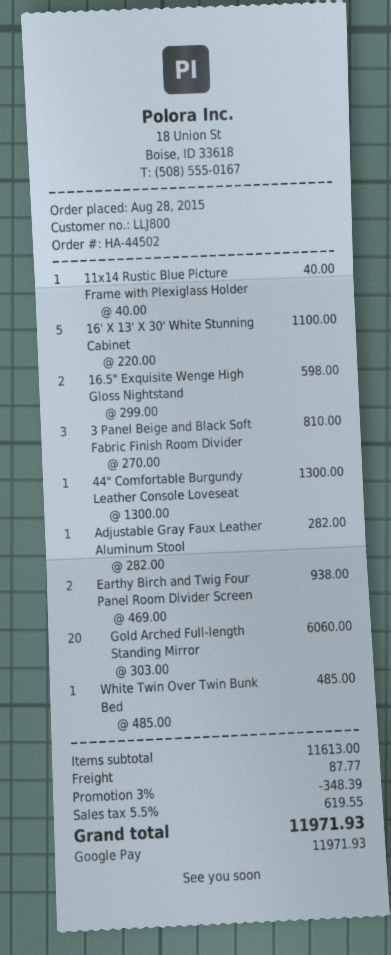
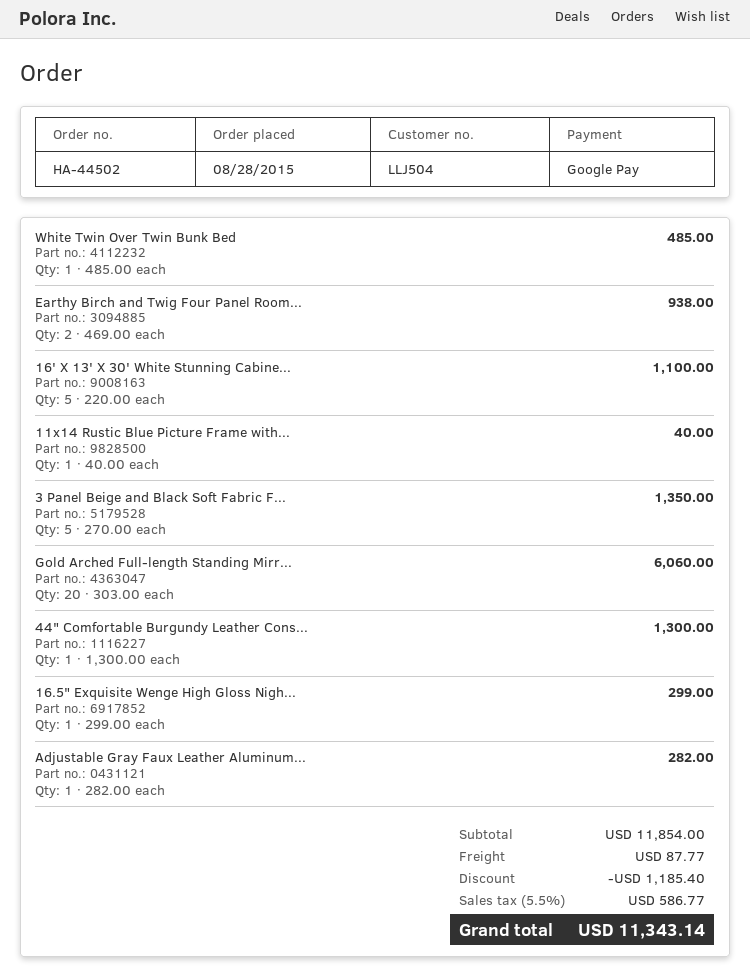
customer number: LLJ800 -> LLJ504
16.5" Exquisite Wenge High Gloss Nightstand: 2 x 299.00 = 598.00 -> 1 x 299.00 = 299.00
3 Panel Beige and Black Soft Fabric Finish Room Divider: 3 x 270.00 = 810.00 -> 5 x 270.00 = 1350.00
subtotal: 11613.00 -> 11854.00
discount: 348.39 -> 1185.40
tax: 5.5% = 619.55 -> 5.5% = 586.77
total: 11971.93 -> 11343.14

